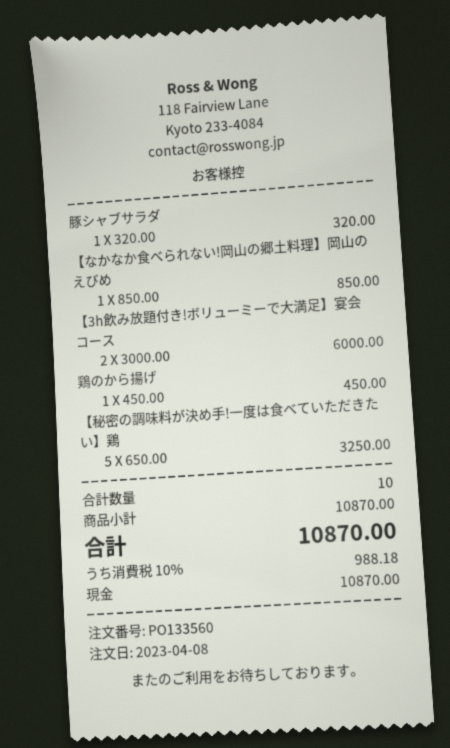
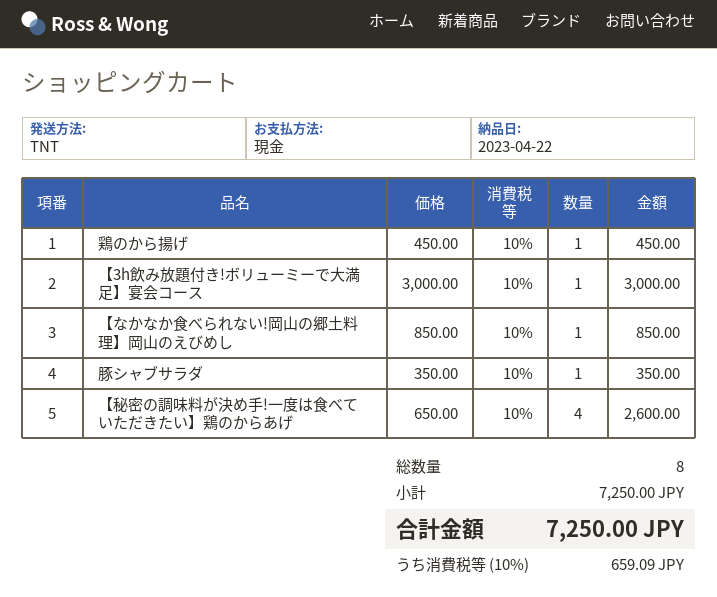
豚シャブサラダ: 1 x 320.00 = 320.00 -> 1 x 350.00 = 350.00
【3h飲み放題付き!ボリューミーで大満足】宴会コース: 2 x 3000.00 = 6000.00 -> 1 x 3000.00 = 3000.00
【秘密の調味料が決め手!一度は食べていただきたい】鶏: 5 x 650.00 = 3250.00 -> 4 x 650.00 = 2600.00
total quantity: 10 -> 8
subtotal: 10870.00 -> 7250.00
tax: 10% = 988.18 -> 10% = 659.09
total: 10870.00 -> 7250.00

